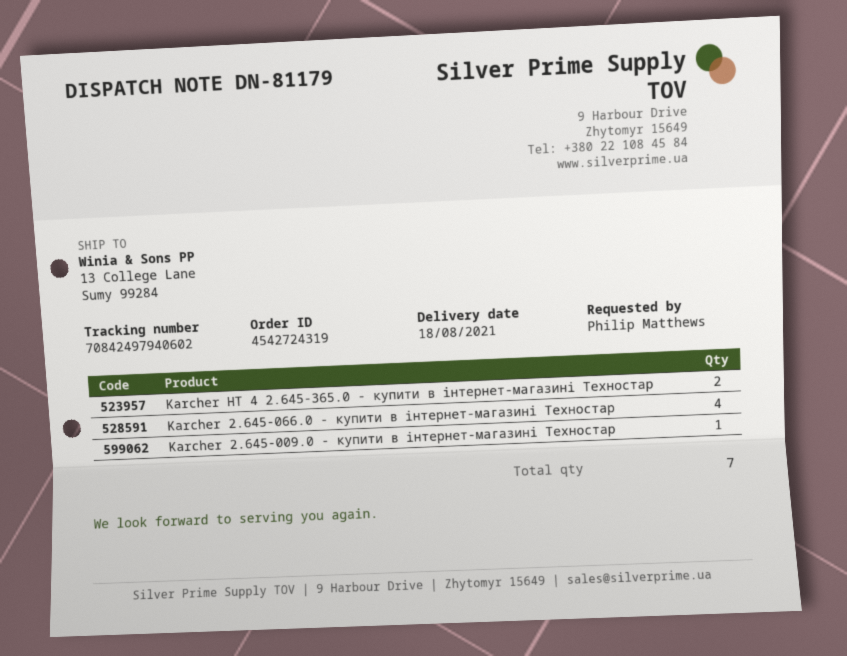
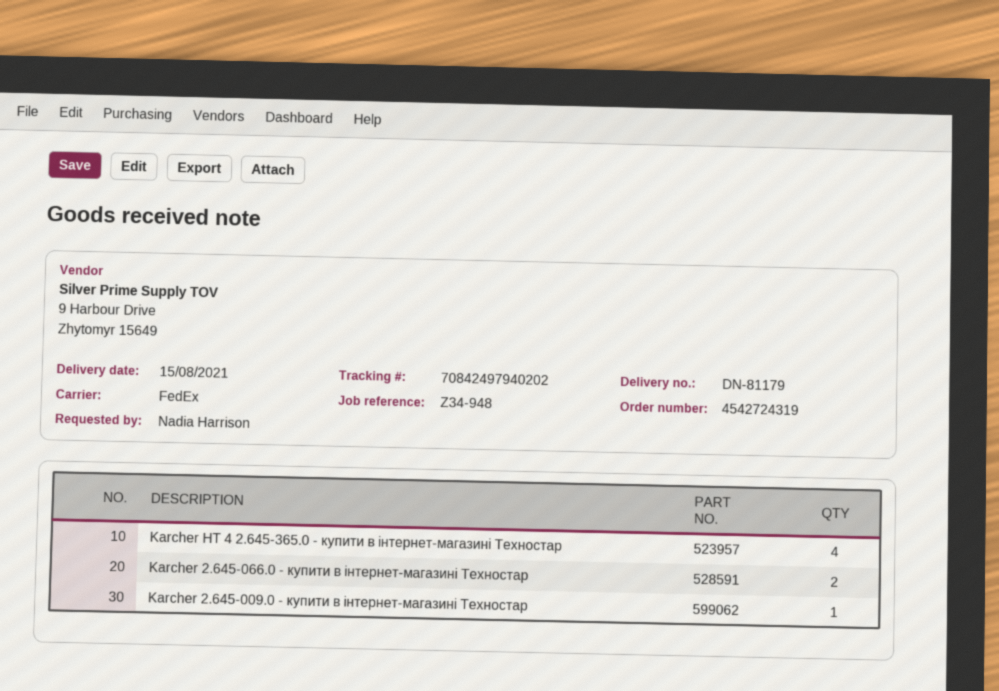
delivery date: 2021-08-18 -> 2021-08-15
ordered by: Philip Matthews -> Nadia Harrison
tracking number: 70842497940602 -> 70842497940202
Karcher HT 4 2.645-365.0 - купити в інтернет-магазині Техностар: 2 -> 4
Karcher 2.645-066.0 - купити в інтернет-магазині Техностар: 4 -> 2

